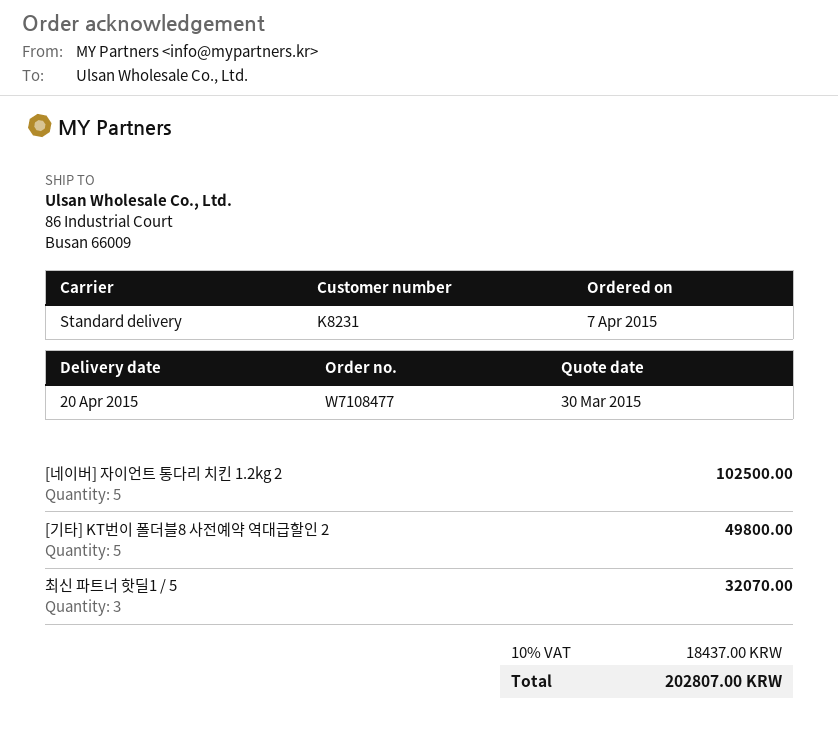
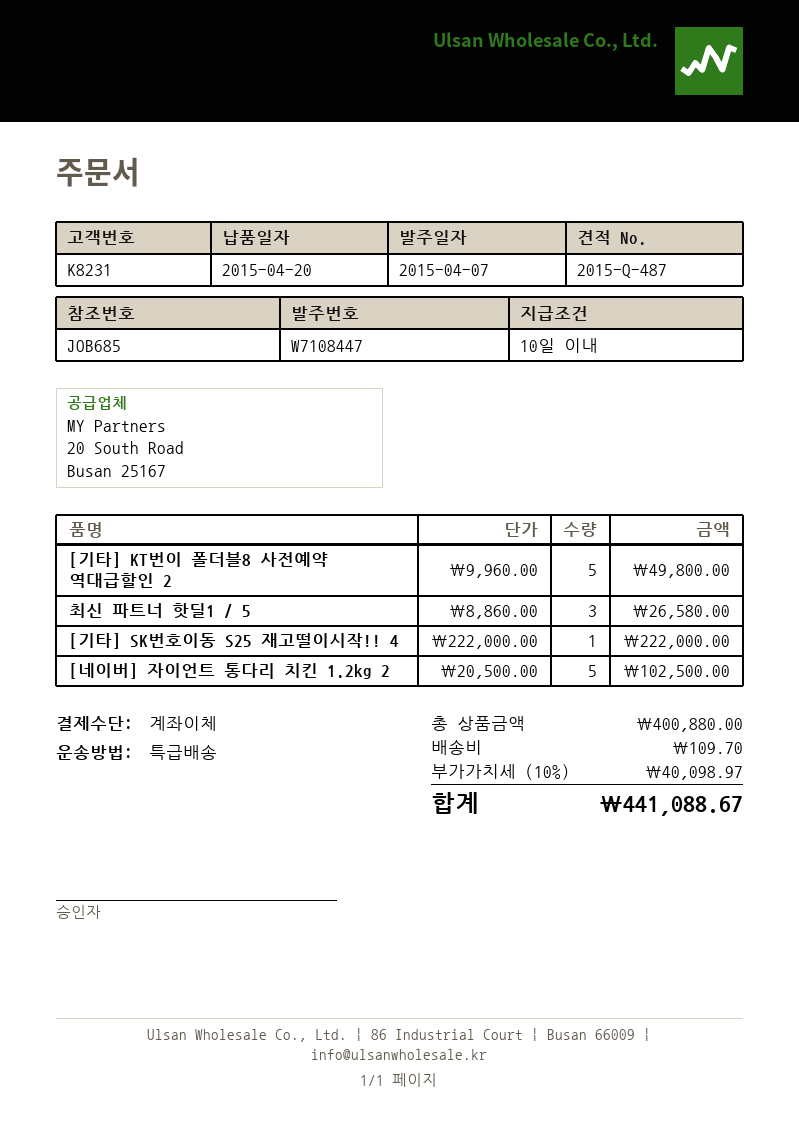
order number: W7108477 -> W7108447
shipping method: standard -> express
최신 파트너 핫딜1 / 5: 3 for 32070.00 -> 3 for 26580.00
[기타] SK번호이동 S25 재고떨이시작!! 4: none -> 1 for 222000.00
shipping: none -> 109.70
tax: 10% = 18437.00 -> 10% = 40098.97
total: 202807.00 -> 441088.67

